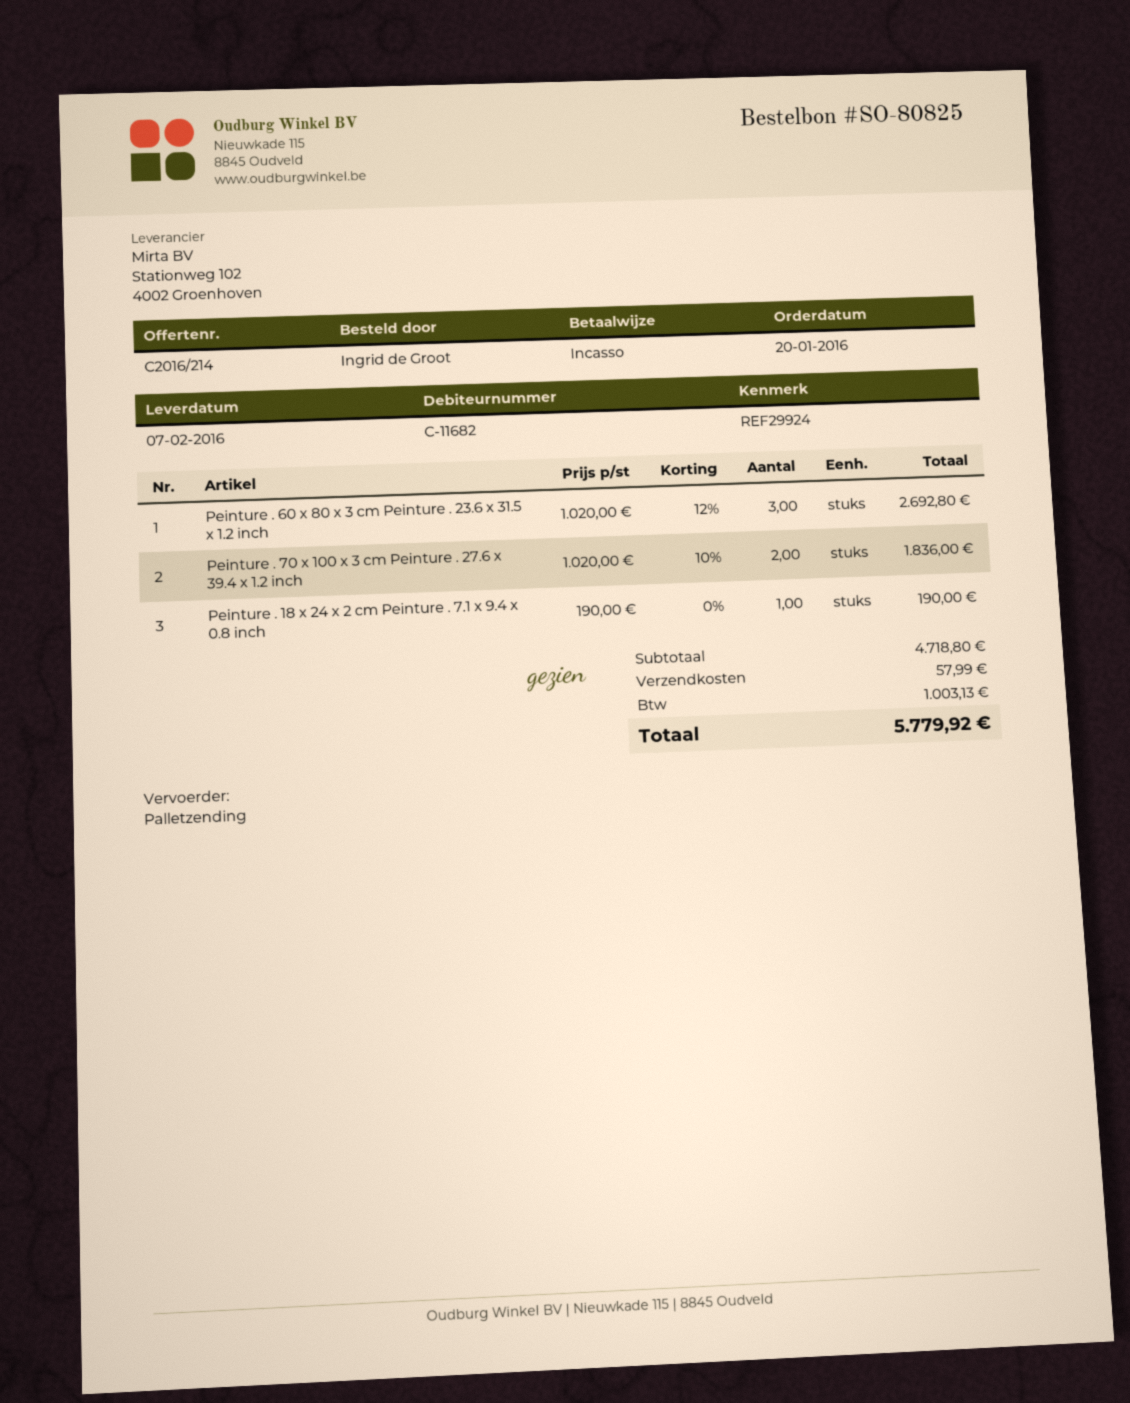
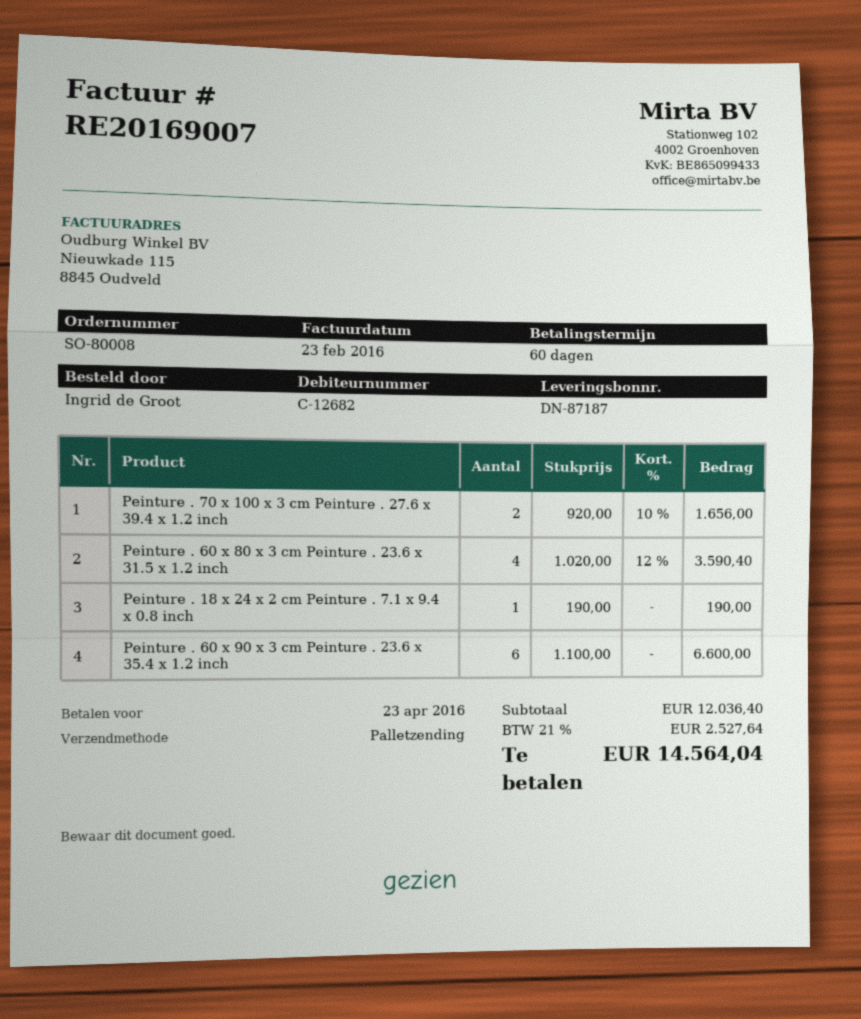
order number: SO-80825 -> SO-80008
customer number: C-11682 -> C-12682
Peinture . 60 x 80 x 3 cm Peinture . 23.6 x 31.5 x 1.2 inch: 3 x 1020.00 - 12% = 2692.80 -> 4 x 1020.00 - 12% = 3590.40
Peinture . 70 x 100 x 3 cm Peinture . 27.6 x 39.4 x 1.2 inch: 2 x 1020.00 - 10% = 1836.00 -> 2 x 920.00 - 10% = 1656.00
Peinture . 60 x 90 x 3 cm Peinture . 23.6 x 35.4 x 1.2 inch: none -> 6 x 1100.00 = 6600.00
subtotal: 4718.80 -> 12036.40
shipping: 57.99 -> none
tax: 1003.13 -> 2527.64
total: 5779.92 -> 14564.04

